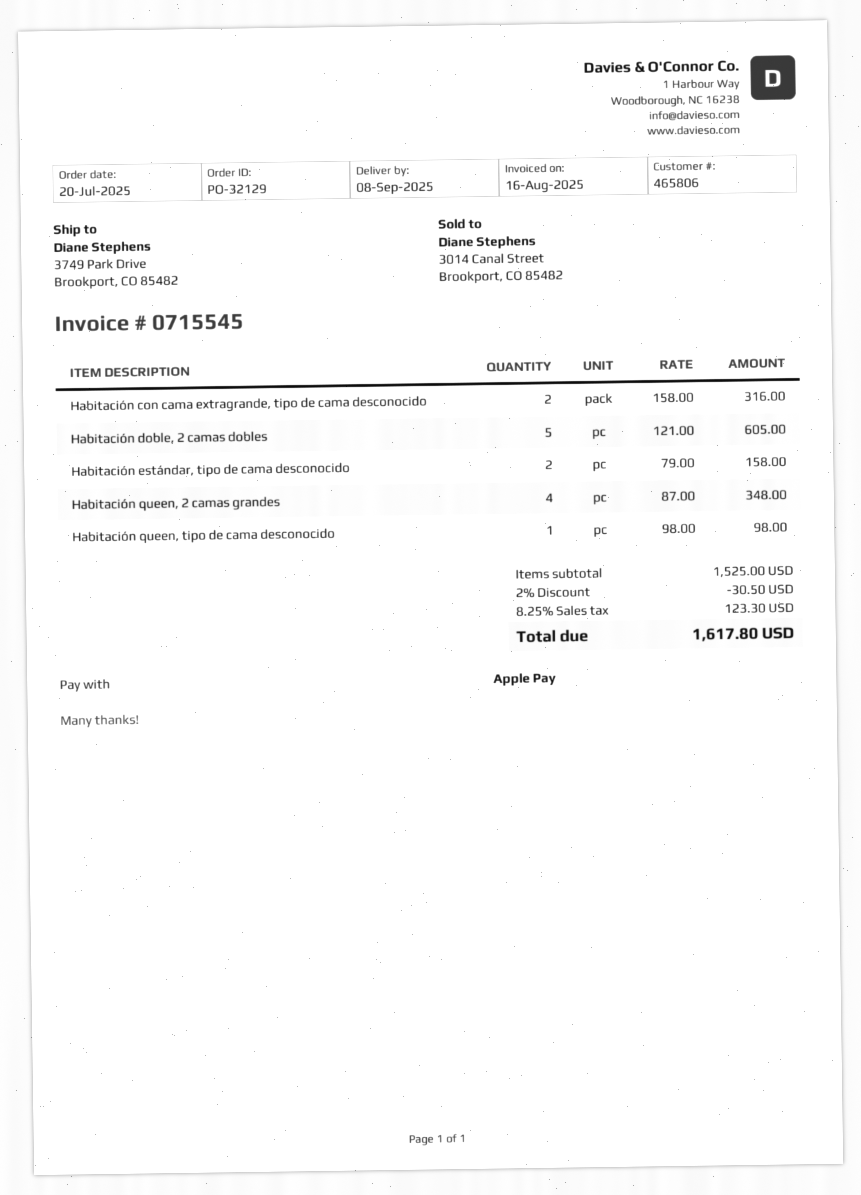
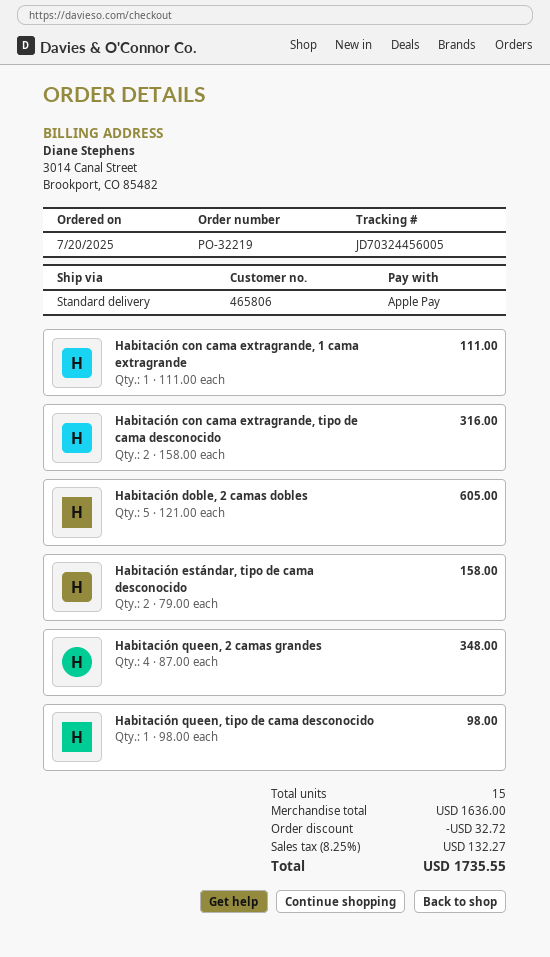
order number: PO-32129 -> PO-32219
Habitación con cama extragrande, 1 cama extragrande: none -> 1 x 111.00 = 111.00
subtotal: 1525.00 -> 1636.00
discount: 30.50 -> 32.72
tax: 8.25% = 123.30 -> 8.25% = 132.27
total: 1617.80 -> 1735.55

